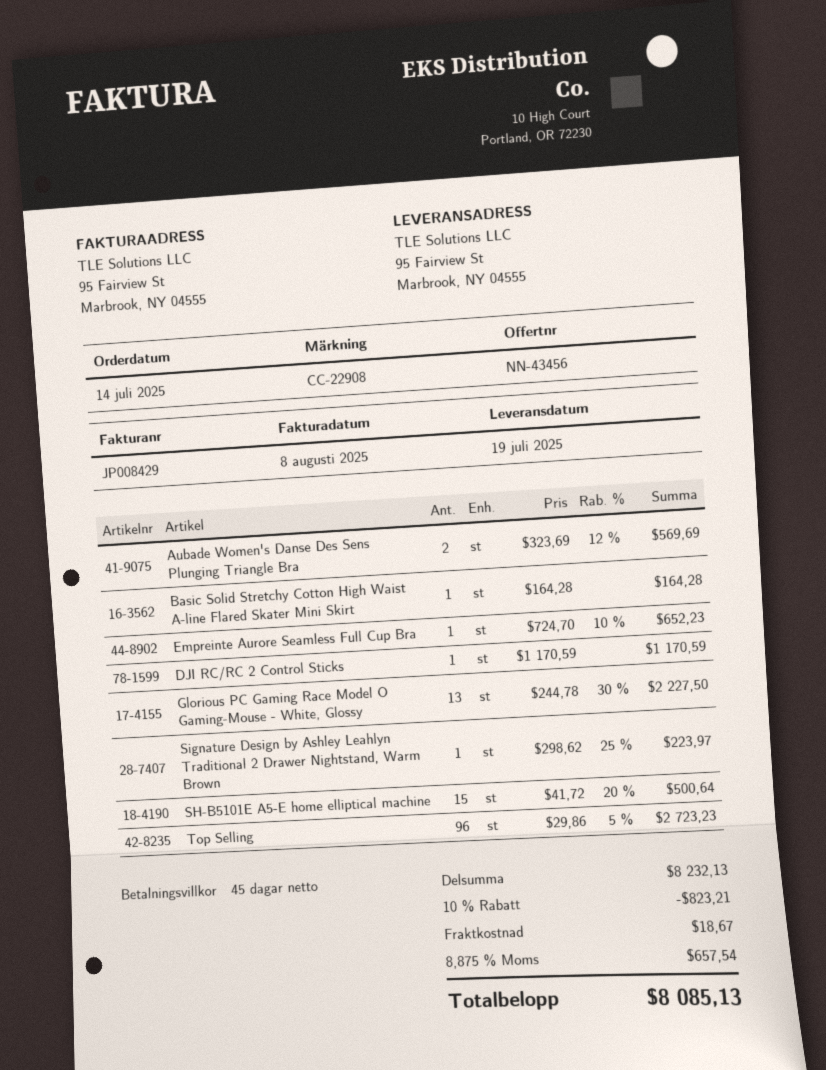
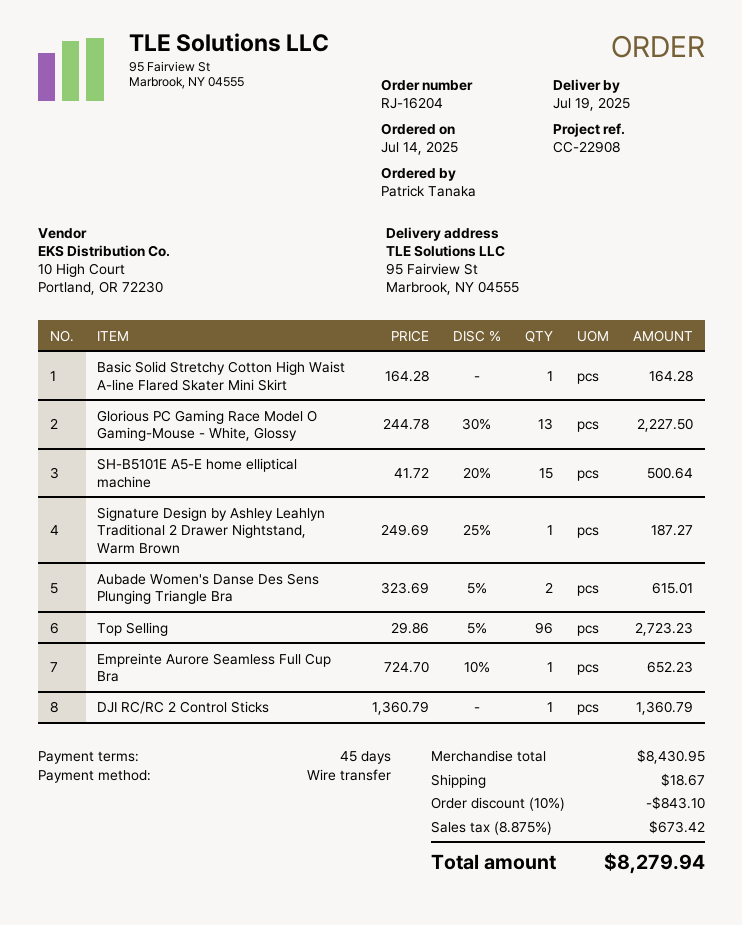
Aubade Women's Danse Des Sens Plunging Triangle Bra: 2 x 323.69 - 12% = 569.69 -> 2 x 323.69 - 5% = 615.01
DJI RC/RC 2 Control Sticks: 1 x 1170.59 = 1170.59 -> 1 x 1360.79 = 1360.79
Signature Design by Ashley Leahlyn Traditional 2 Drawer Nightstand, Warm Brown: 1 x 298.62 - 25% = 223.97 -> 1 x 249.69 - 25% = 187.27
subtotal: 8232.13 -> 8430.95
discount: 10% = 823.21 -> 10% = 843.10
tax: 8.875% = 657.54 -> 8.875% = 673.42
total: 8085.13 -> 8279.94

